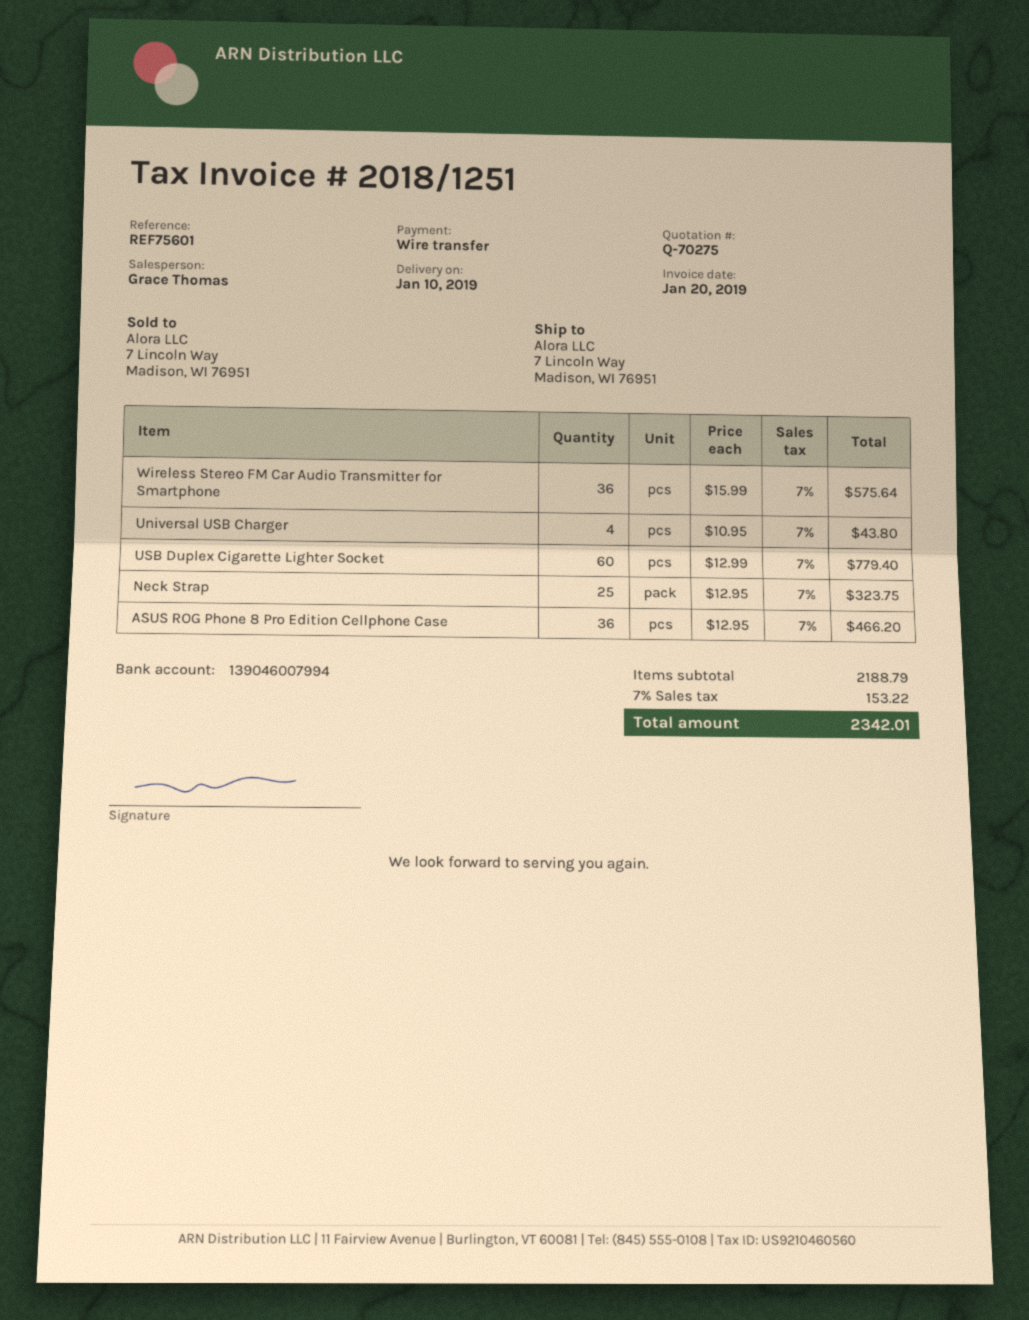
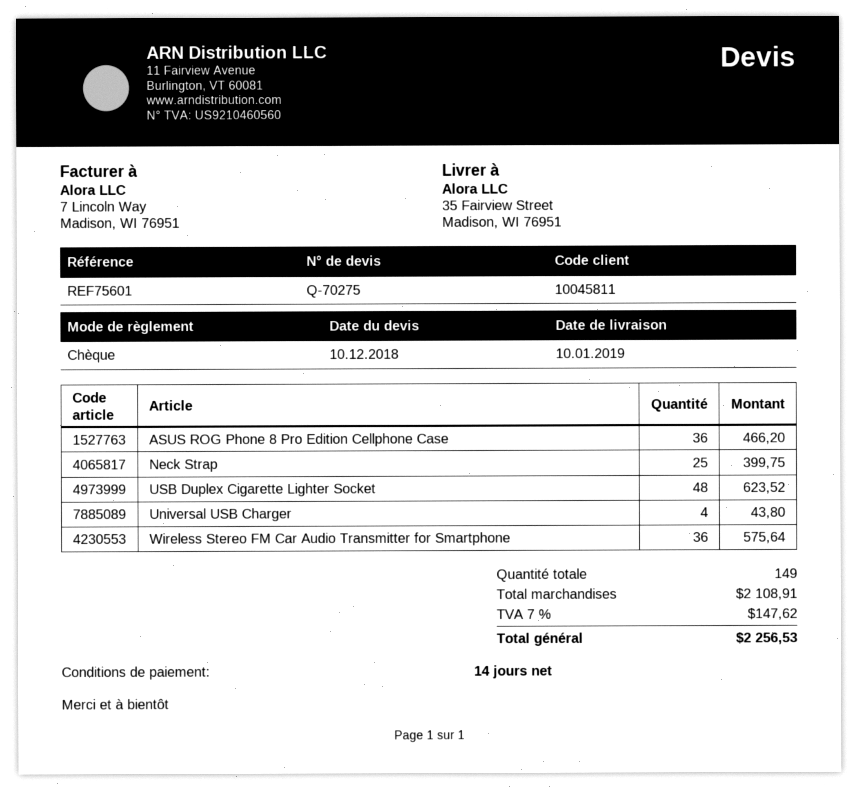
payment method: bank transfer -> cheque
ship to: 7 Lincoln Way, Madison, WI 76951 -> 35 Fairview Street, Madison, WI 76951
USB Duplex Cigarette Lighter Socket: 60 for 779.40 -> 48 for 623.52
Neck Strap: 25 for 323.75 -> 25 for 399.75
subtotal: 2188.79 -> 2108.91
tax: 7% = 153.22 -> 7% = 147.62
total: 2342.01 -> 2256.53

